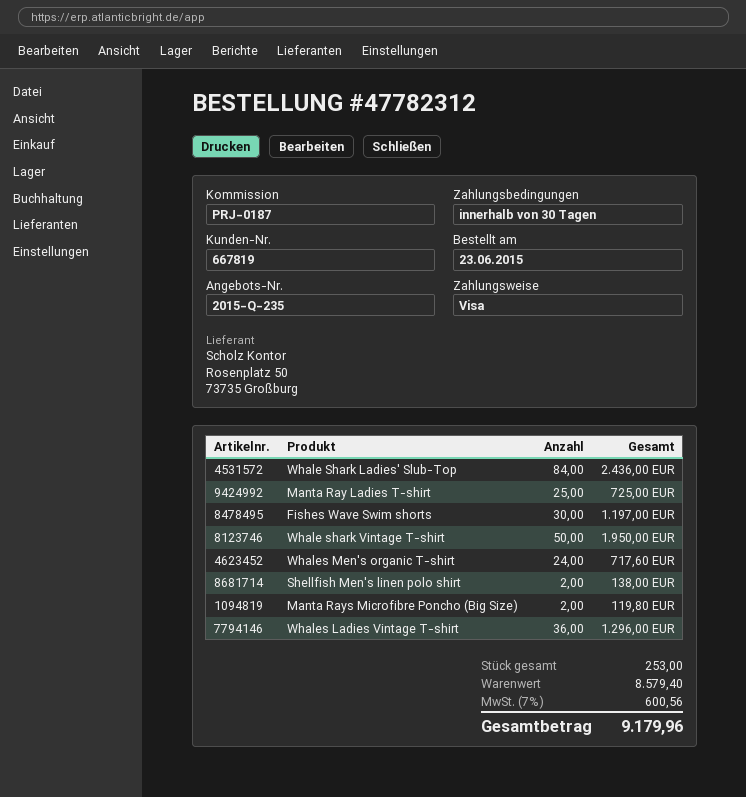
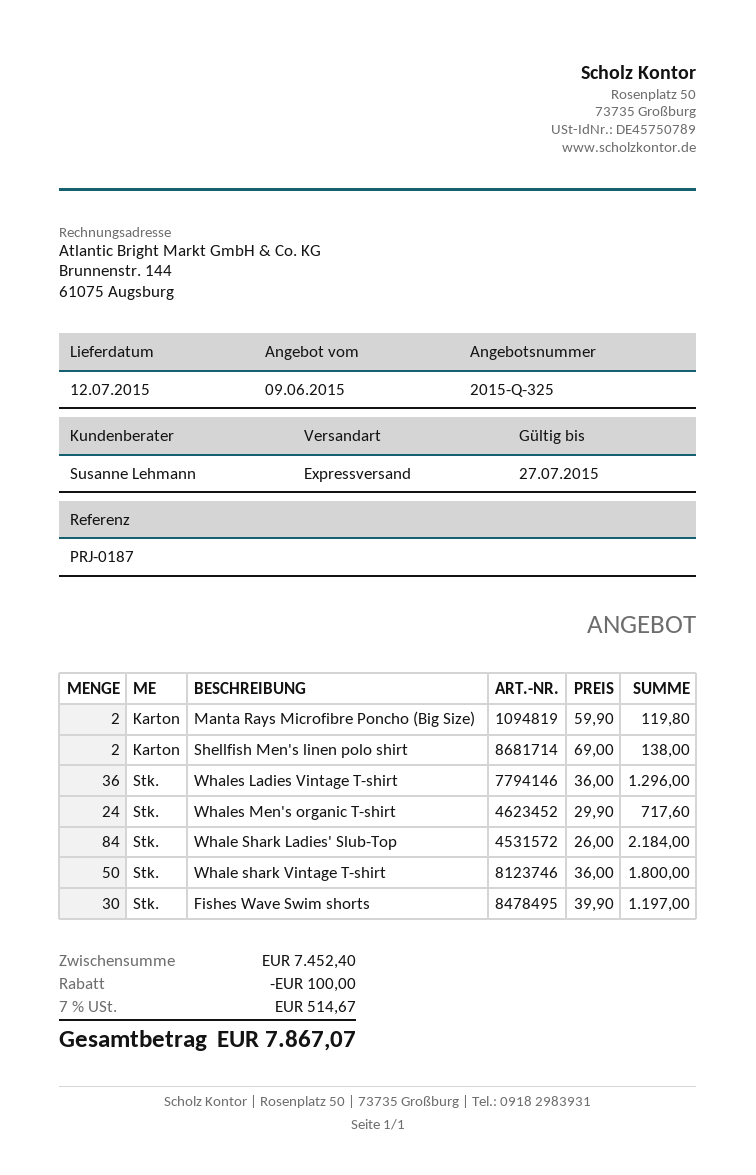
quote number: 2015-Q-235 -> 2015-Q-325
Whale Shark Ladies' Slub-Top: 84 for 2436.00 -> 84 for 2184.00
Manta Ray Ladies T-shirt: 25 for 725.00 -> none
Whale shark Vintage T-shirt: 50 for 1950.00 -> 50 for 1800.00
subtotal: 8579.40 -> 7452.40
discount: none -> 100.00
tax: 7% = 600.56 -> 7% = 514.67
total: 9179.96 -> 7867.07

